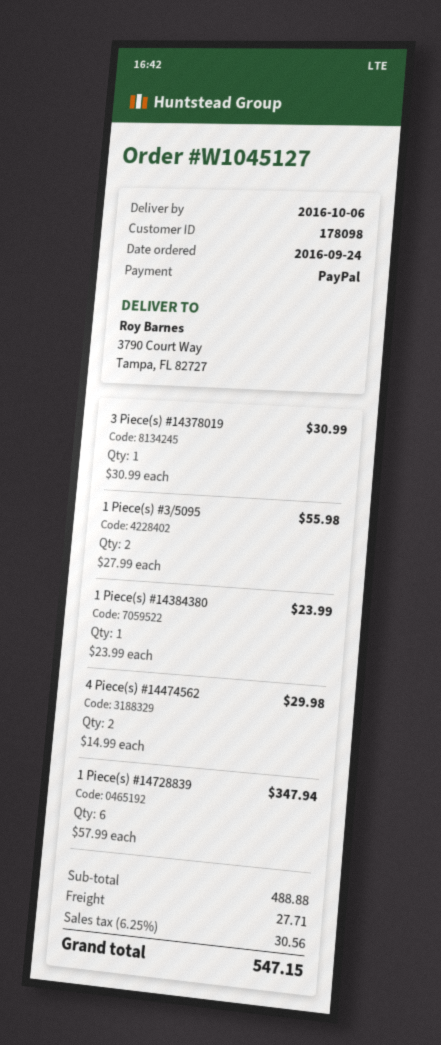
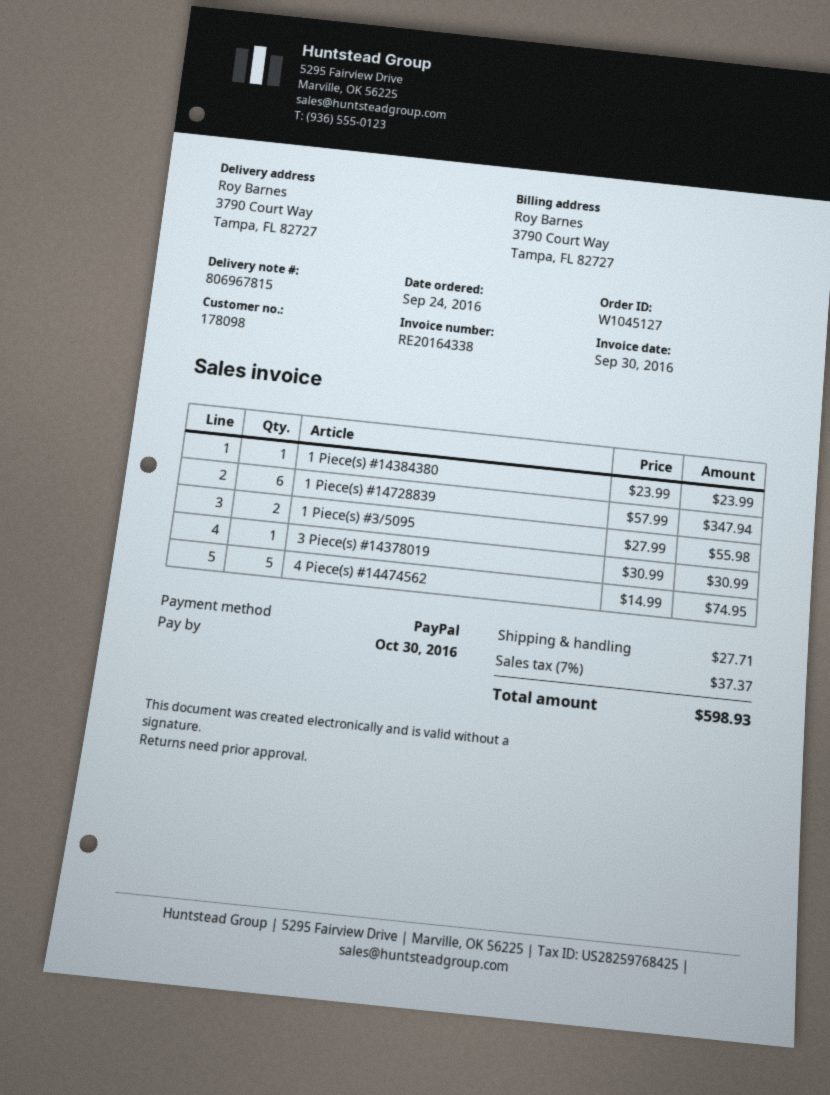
4 Piece(s) #14474562: 2 x 14.99 = 29.98 -> 5 x 14.99 = 74.95
tax: 6.25% = 30.56 -> 7% = 37.37
total: 547.15 -> 598.93

